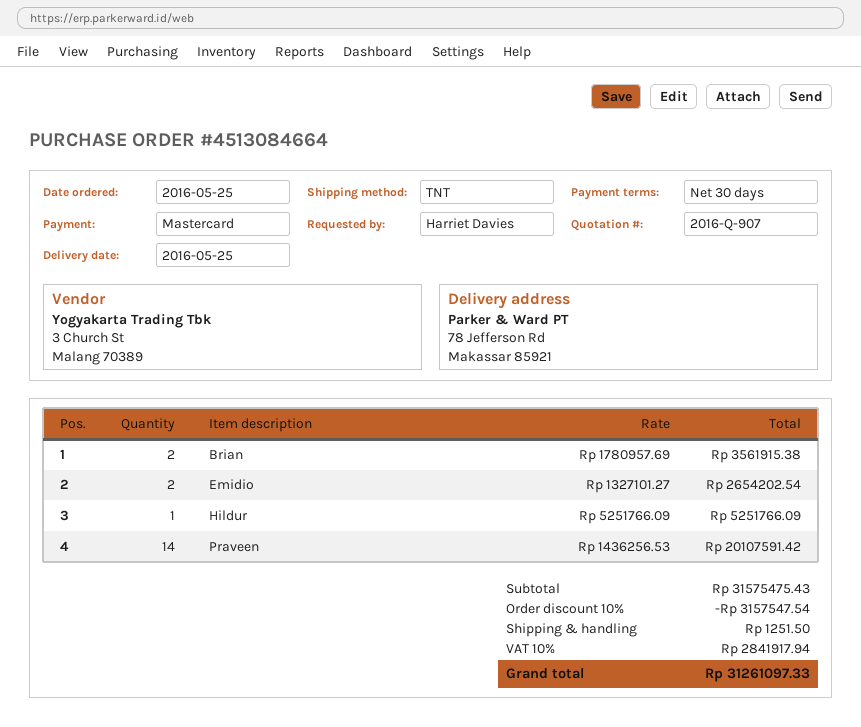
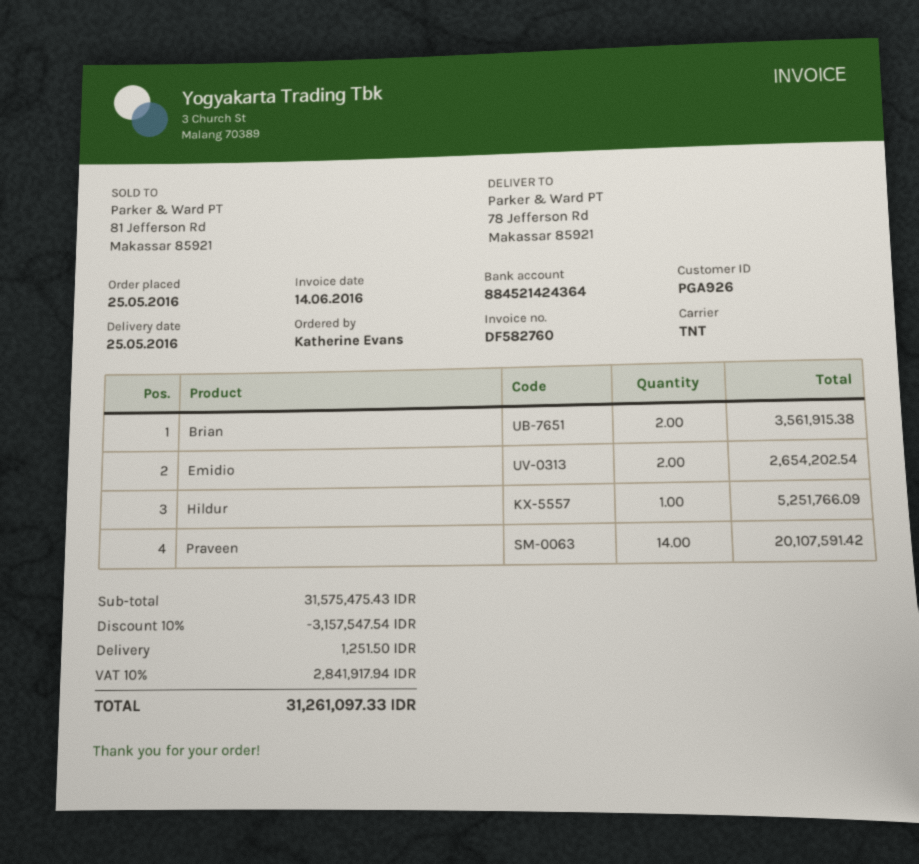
ordered by: Harriet Davies -> Katherine Evans

